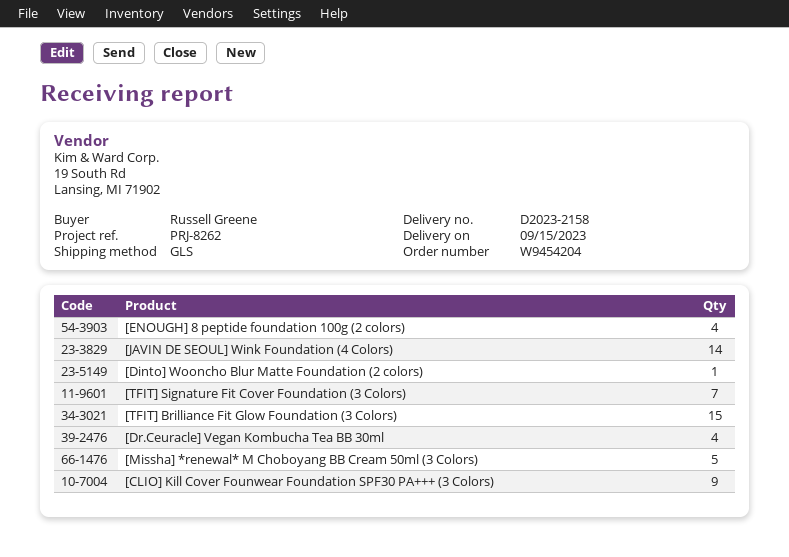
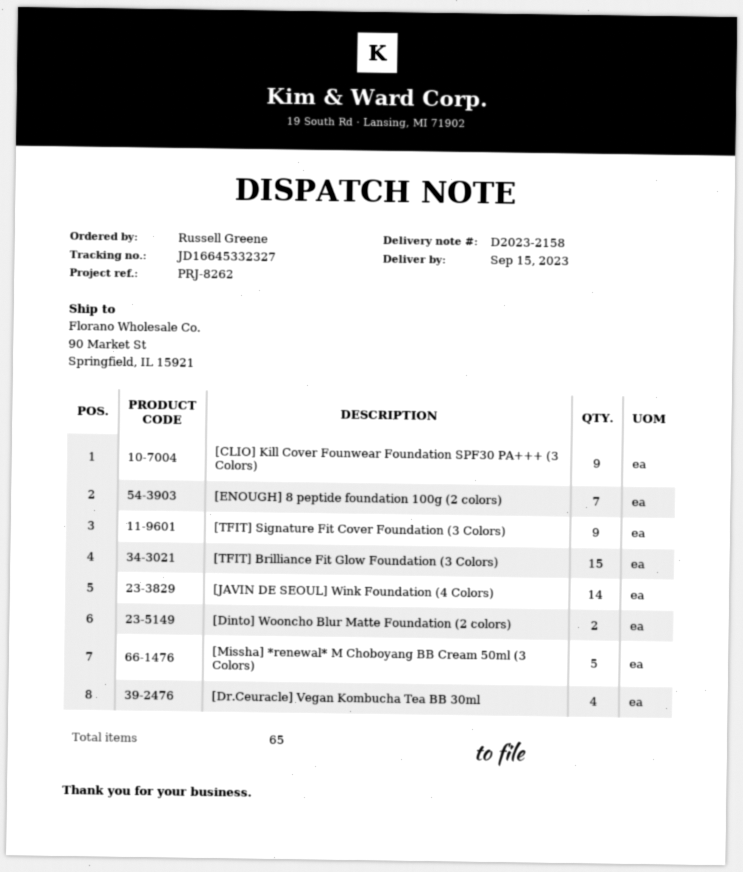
[ENOUGH] 8 peptide foundation 100g (2 colors): 4 -> 7
[Dinto] Wooncho Blur Matte Foundation (2 colors): 1 -> 2
[TFIT] Signature Fit Cover Foundation (3 Colors): 7 -> 9

